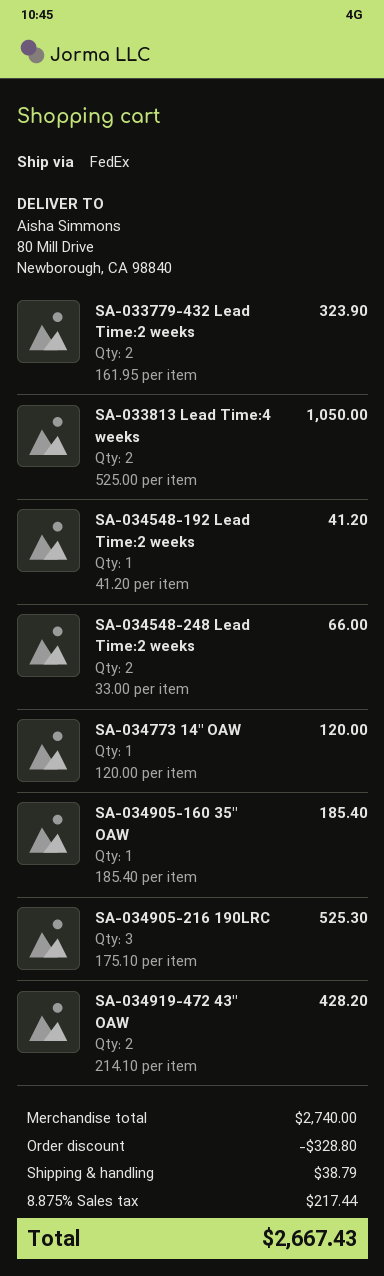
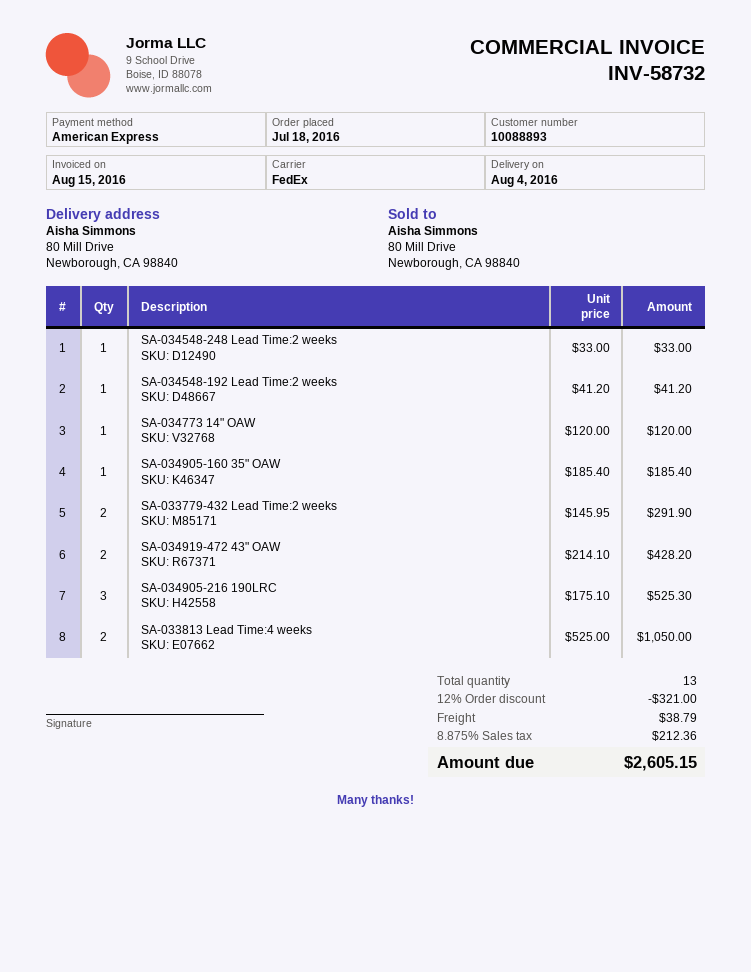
SA-033779-432 Lead Time:2 weeks: 2 x 161.95 = 323.90 -> 2 x 145.95 = 291.90
SA-034548-248 Lead Time:2 weeks: 2 x 33.00 = 66.00 -> 1 x 33.00 = 33.00
discount: 328.80 -> 321.00
tax: 8.875% = 217.44 -> 8.875% = 212.36
total: 2667.43 -> 2605.15

